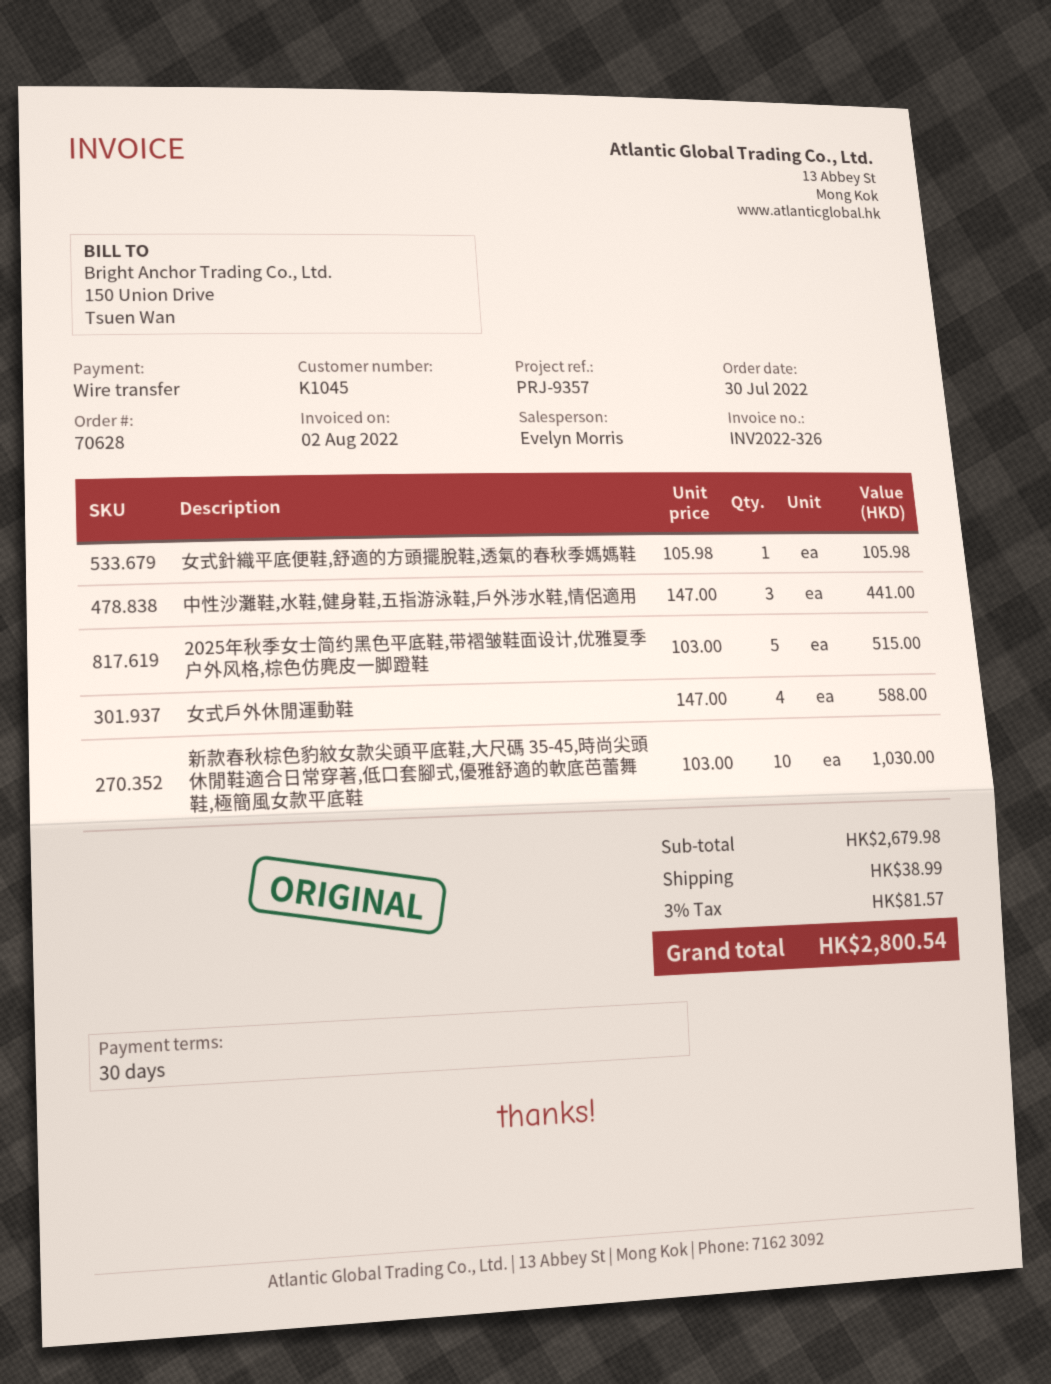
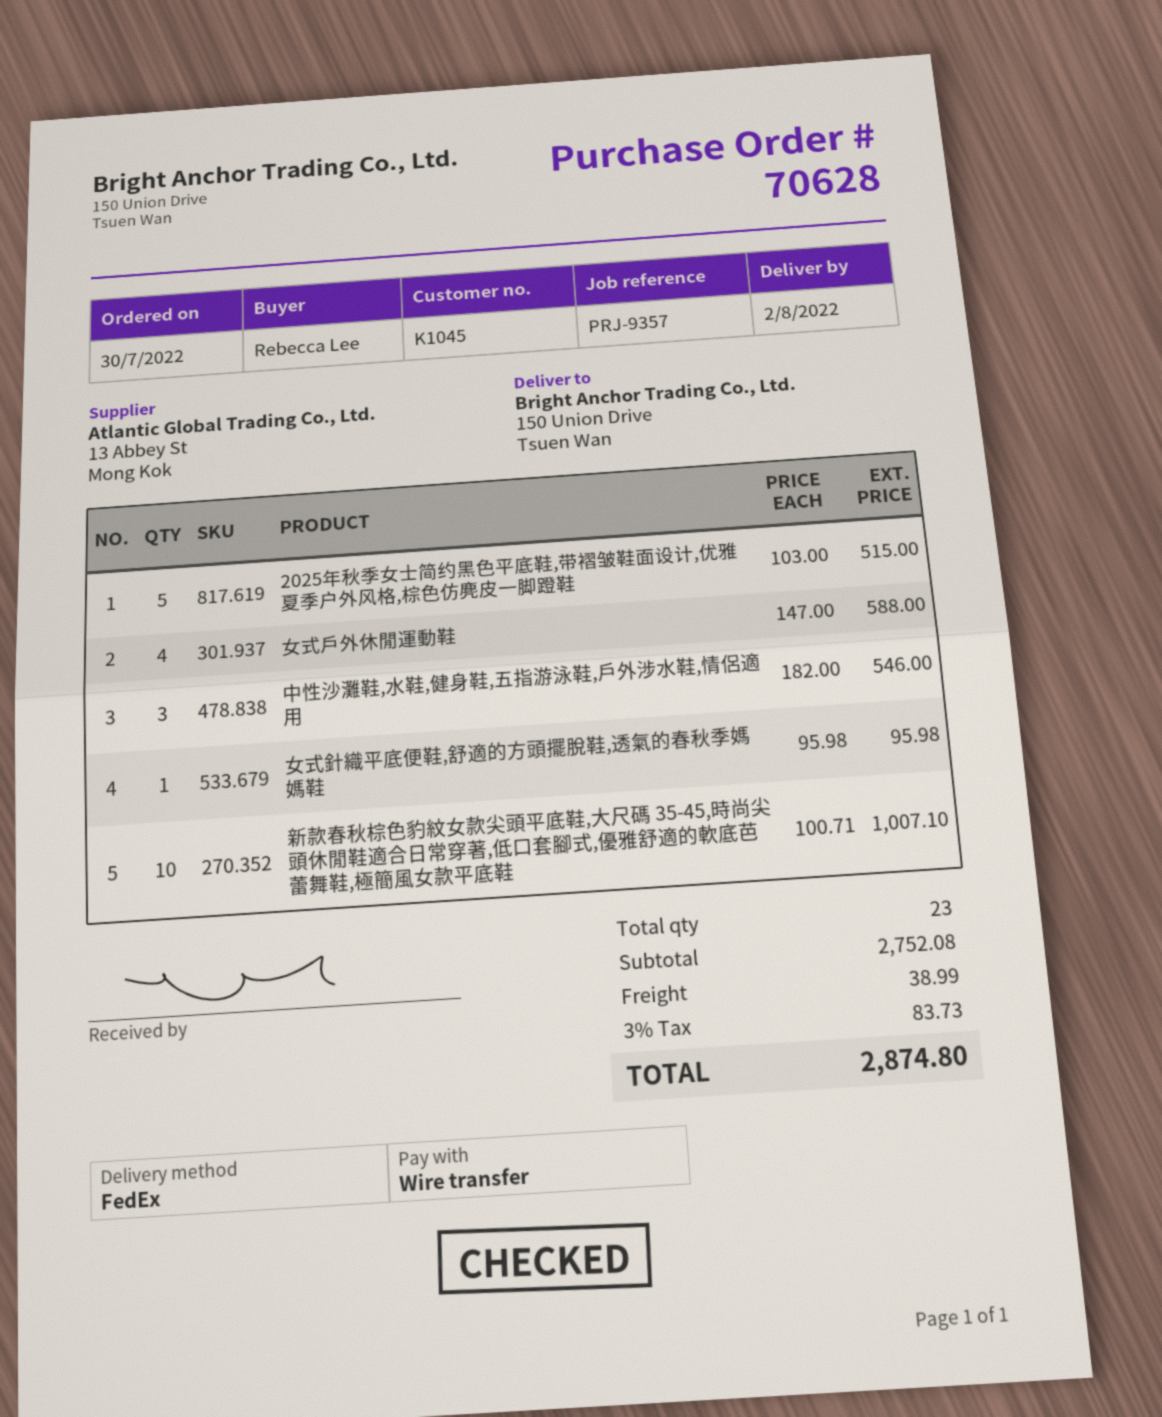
女式針織平底便鞋,舒適的方頭擺脫鞋,透氣的春秋季媽媽鞋: 1 x 105.98 = 105.98 -> 1 x 95.98 = 95.98
中性沙灘鞋,水鞋,健身鞋,五指游泳鞋,戶外涉水鞋,情侶適用: 3 x 147.00 = 441.00 -> 3 x 182.00 = 546.00
新款春秋棕色豹紋女款尖頭平底鞋,大尺碼 35-45,時尚尖頭休閒鞋適合日常穿著,低口套腳式,優雅舒適的軟底芭蕾舞鞋,極簡風女款平底鞋: 10 x 103.00 = 1030.00 -> 10 x 100.71 = 1007.10
subtotal: 2679.98 -> 2752.08
tax: 3% = 81.57 -> 3% = 83.73
total: 2800.54 -> 2874.80

